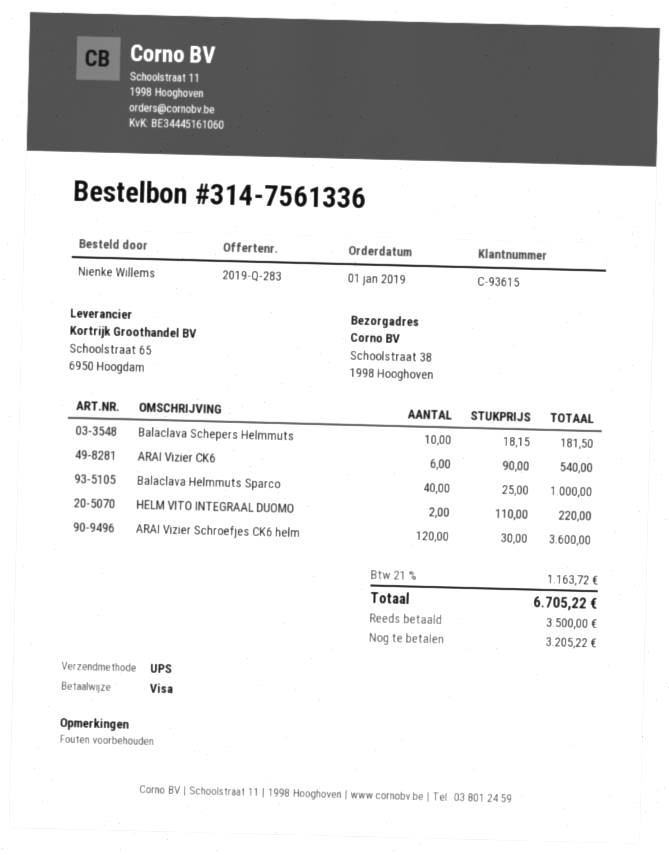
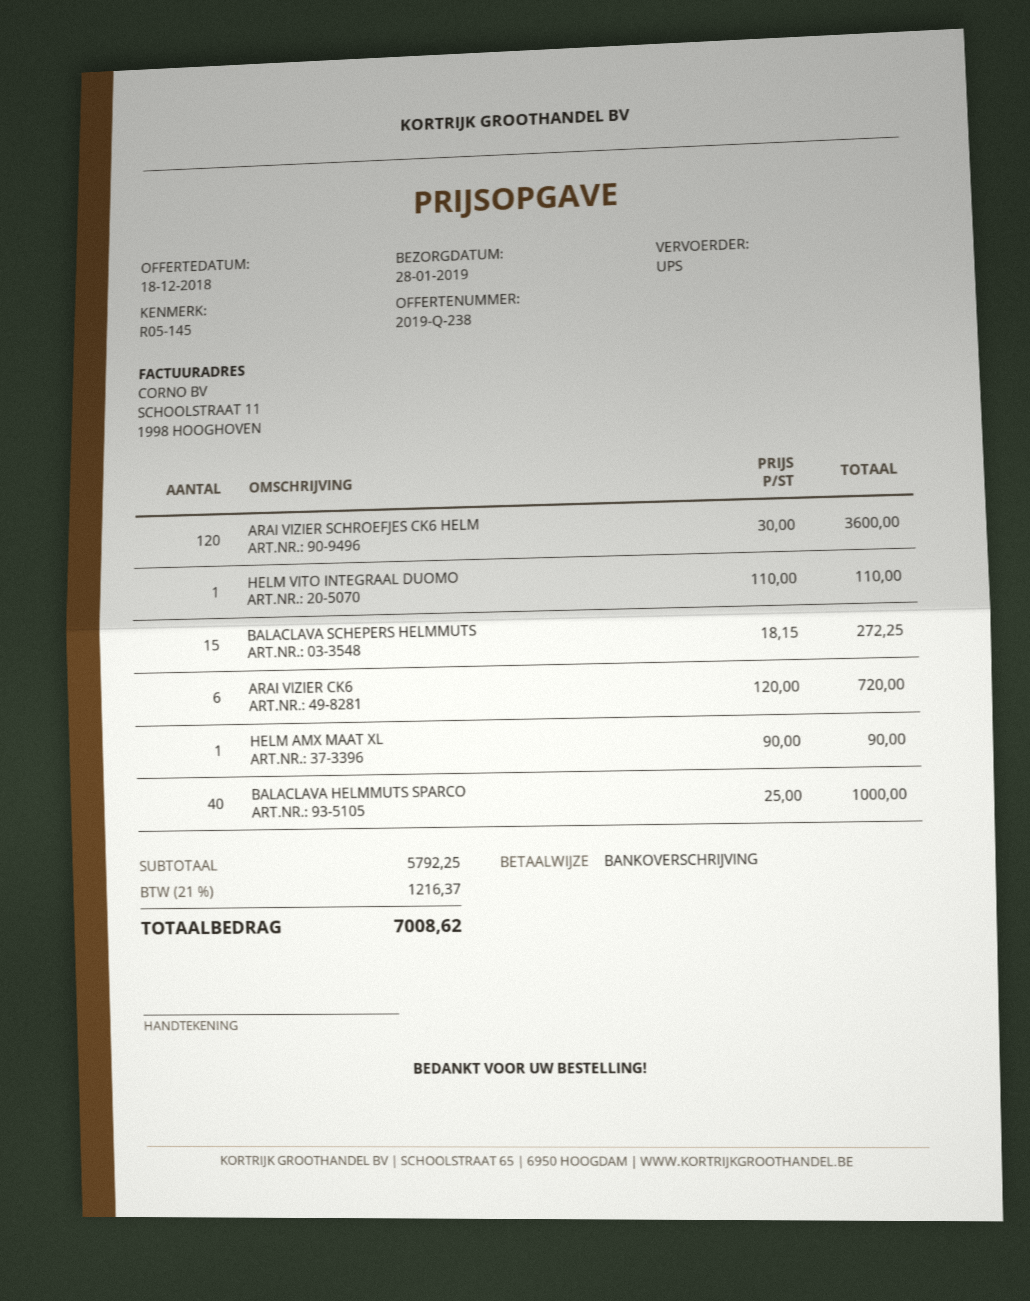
quote number: 2019-Q-283 -> 2019-Q-238
payment method: Visa -> bank transfer
Balaclava Schepers Helmmuts: 10 x 18.15 = 181.50 -> 15 x 18.15 = 272.25
ARAI Vizier CK6: 6 x 90.00 = 540.00 -> 6 x 120.00 = 720.00
HELM VITO INTEGRAAL DUOMO: 2 x 110.00 = 220.00 -> 1 x 110.00 = 110.00
HELM AMX MAAT XL: none -> 1 x 90.00 = 90.00
tax: 21% = 1163.72 -> 21% = 1216.37
total: 6705.22 -> 7008.62

